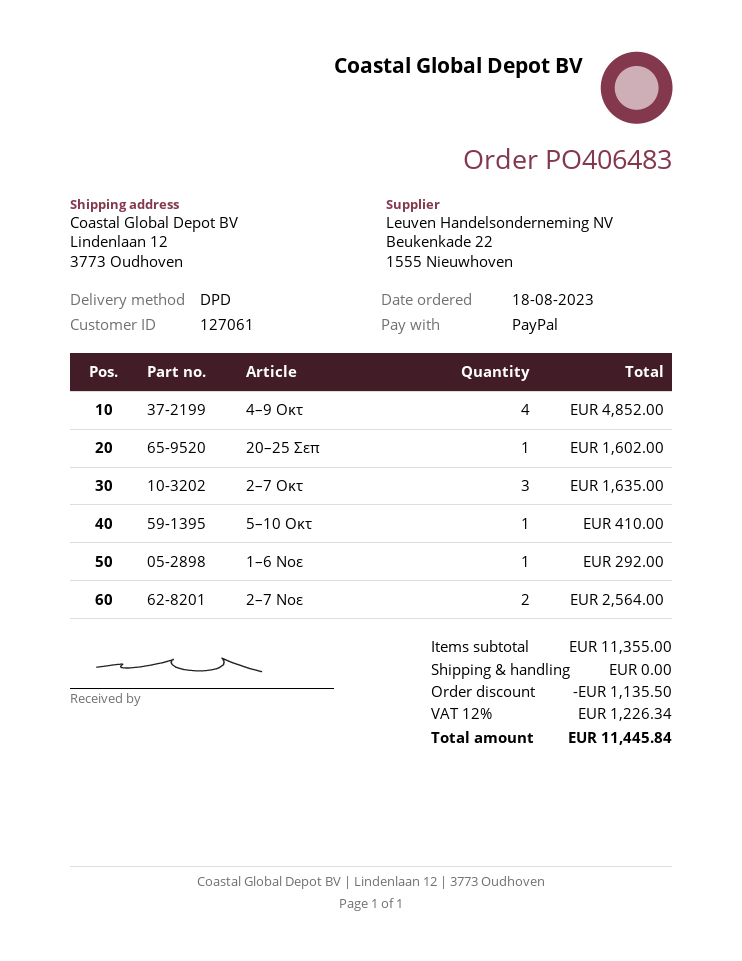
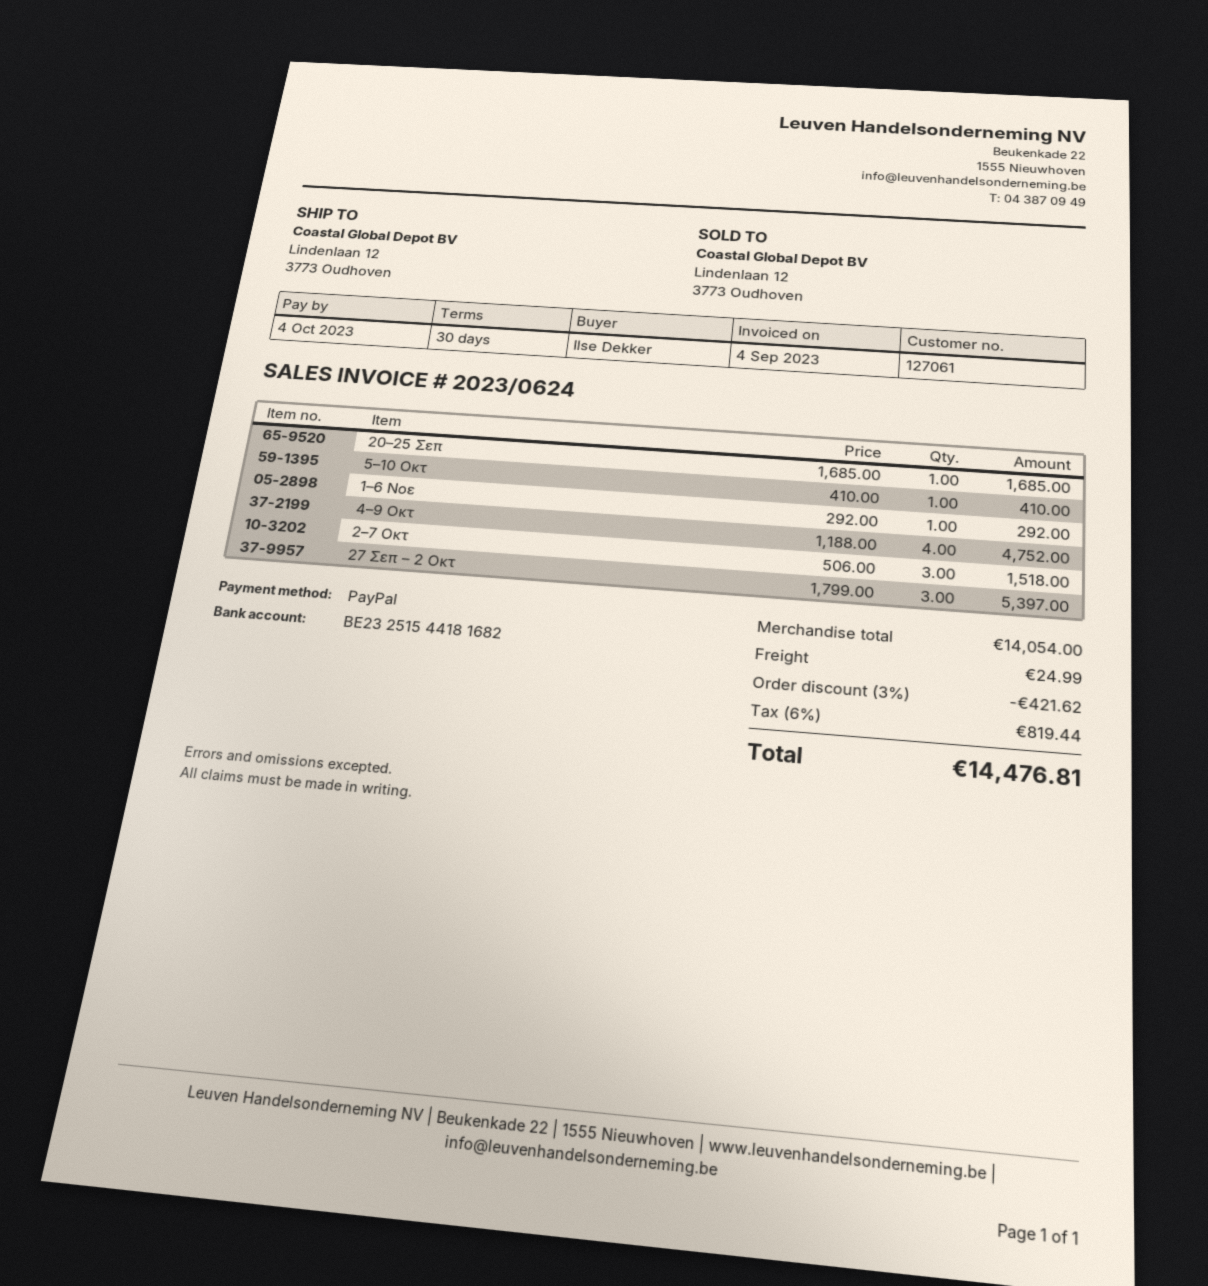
4–9 Οκτ: 4 for 4852.00 -> 4 for 4752.00
20–25 Σεπ: 1 for 1602.00 -> 1 for 1685.00
2–7 Οκτ: 3 for 1635.00 -> 3 for 1518.00
2–7 Νοε: 2 for 2564.00 -> none
27 Σεπ – 2 Οκτ: none -> 3 for 5397.00
subtotal: 11355.00 -> 14054.00
discount: 1135.50 -> 421.62
shipping: 0.00 -> 24.99
tax: 12% = 1226.34 -> 6% = 819.44
total: 11445.84 -> 14476.81

